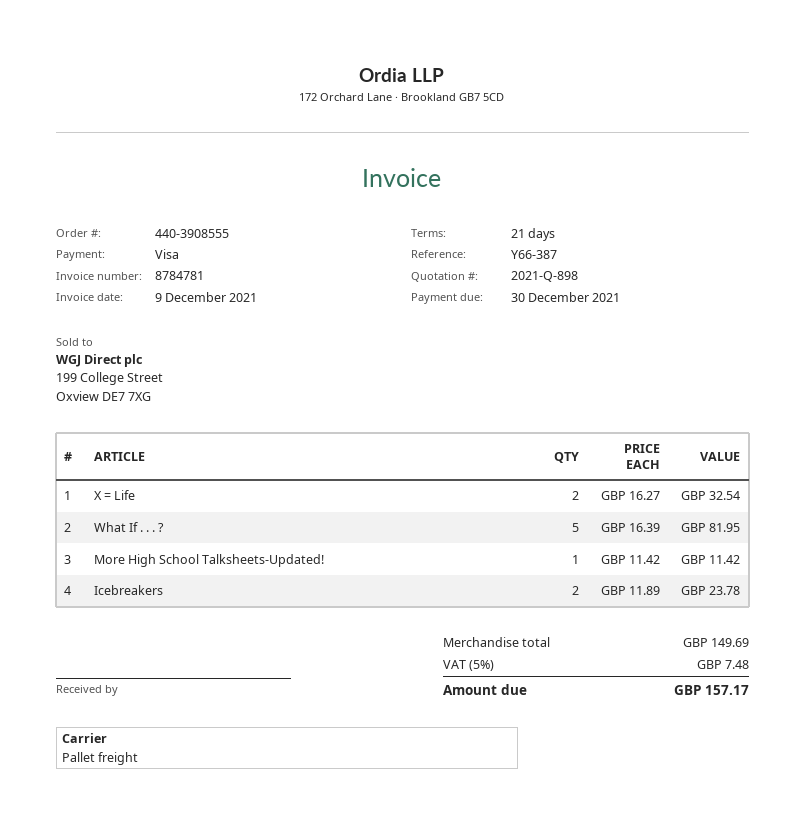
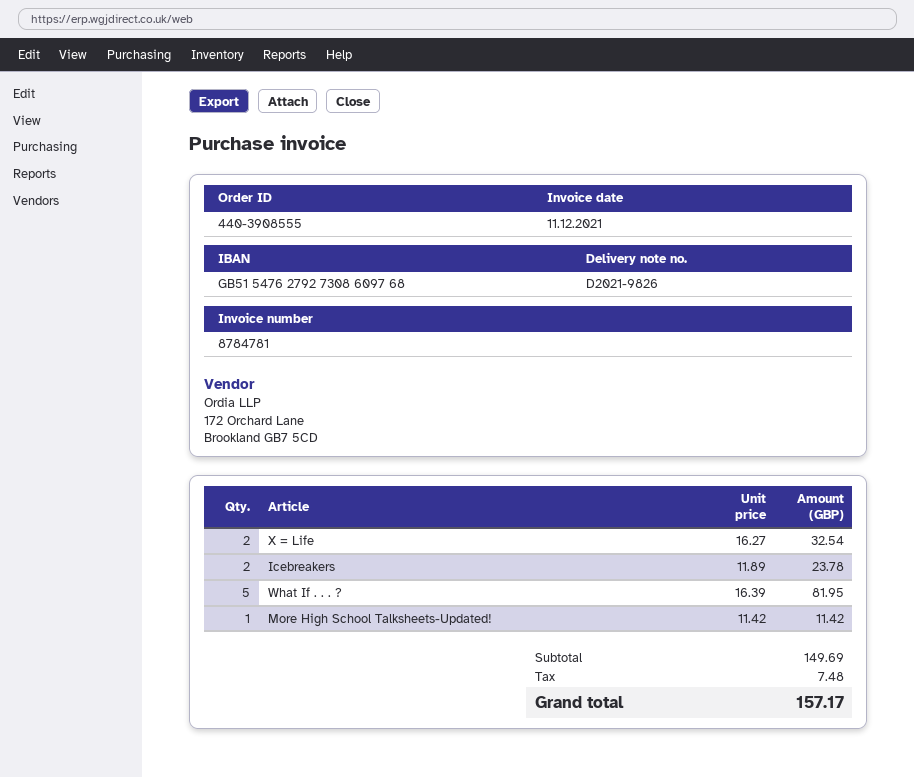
invoice date: 2021-12-09 -> 2021-12-11

